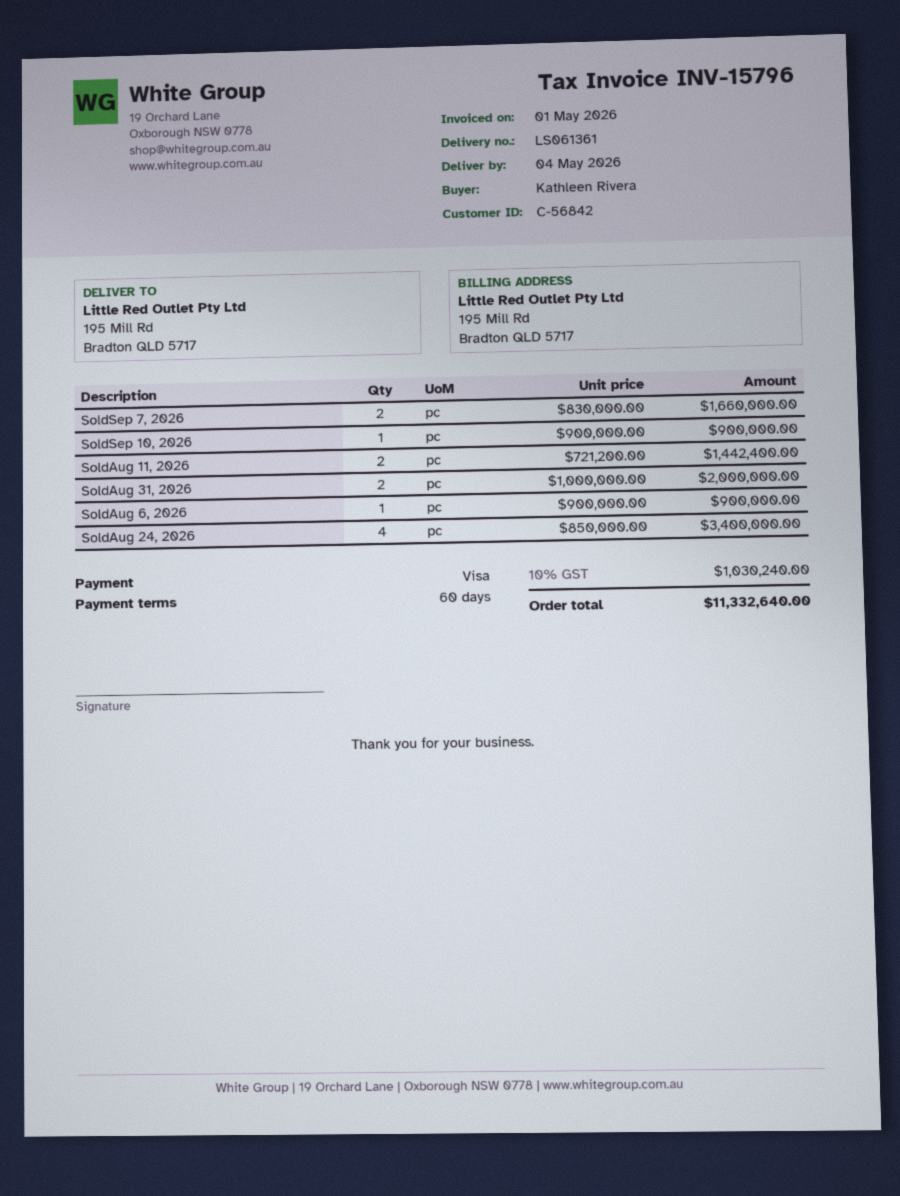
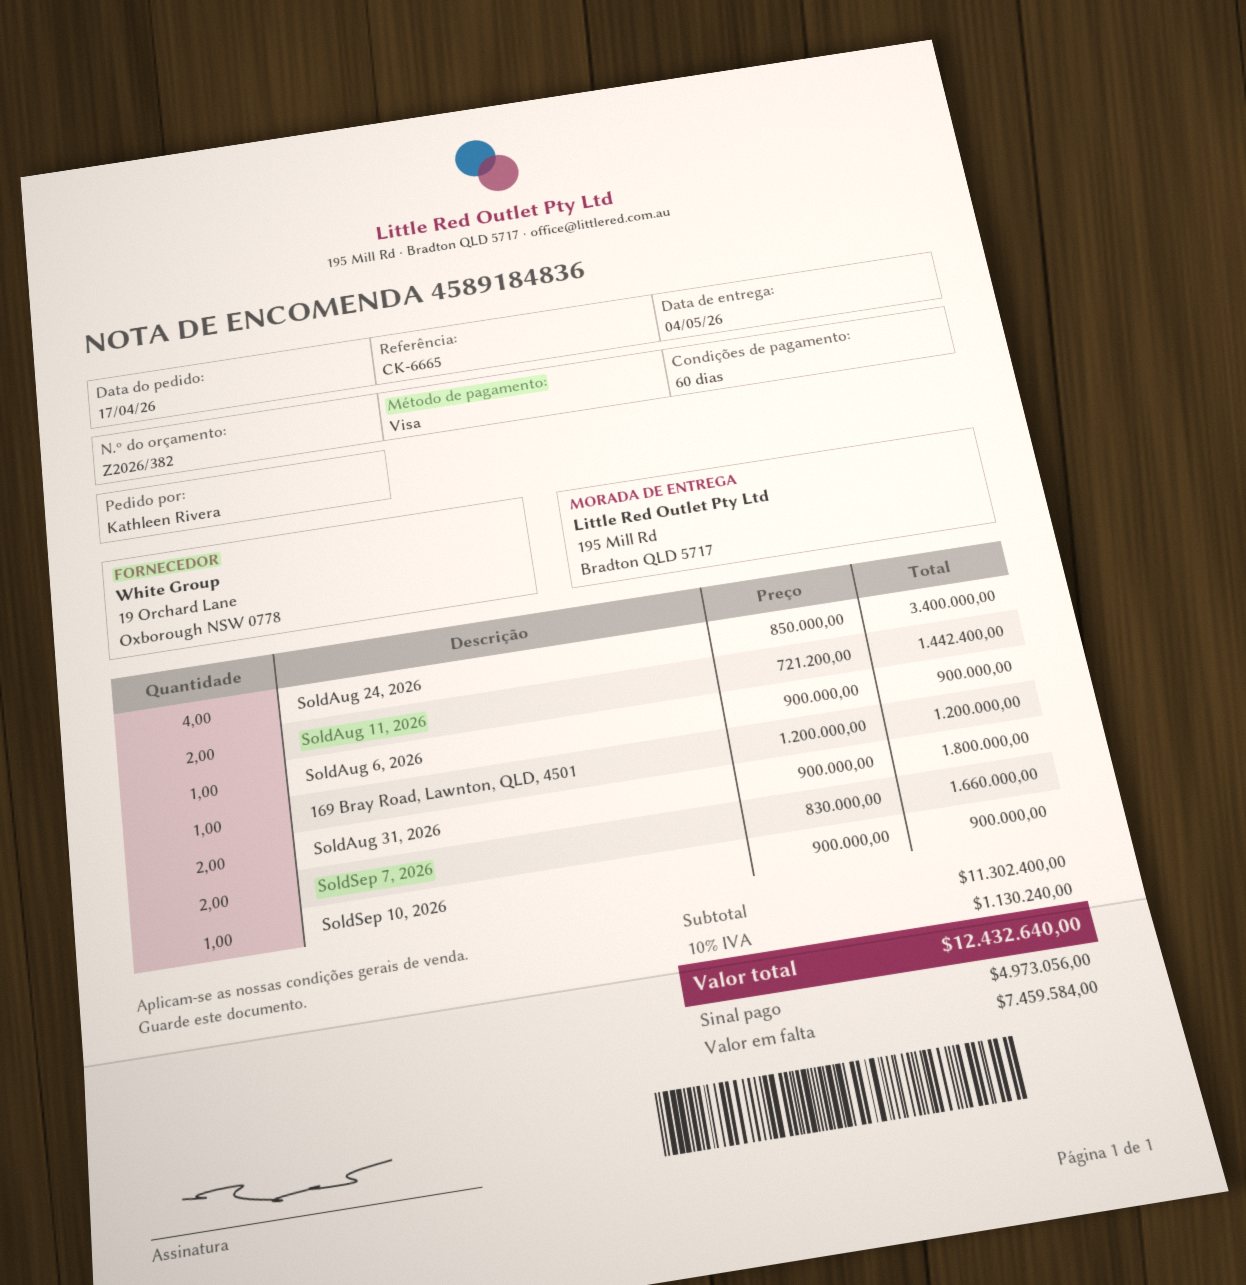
SoldAug 31, 2026: 2 x 1000000.00 = 2000000.00 -> 2 x 900000.00 = 1800000.00
169 Bray Road, Lawnton, QLD, 4501: none -> 1 x 1200000.00 = 1200000.00
tax: 10% = 1030240.00 -> 10% = 1130240.00
total: 11332640.00 -> 12432640.00

